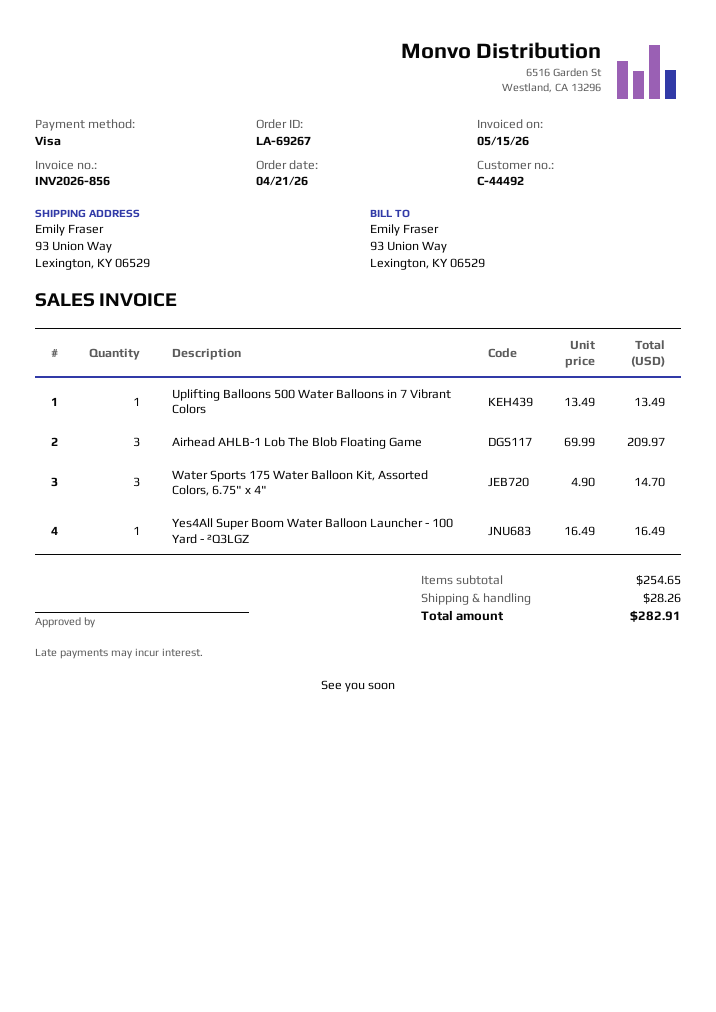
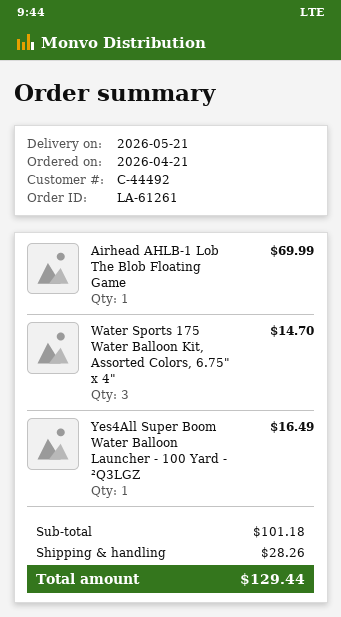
order number: LA-69267 -> LA-61261
Uplifting Balloons 500 Water Balloons in 7 Vibrant Colors: 1 for 13.49 -> none
Airhead AHLB-1 Lob The Blob Floating Game: 3 for 209.97 -> 1 for 69.99
subtotal: 254.65 -> 101.18
total: 282.91 -> 129.44

